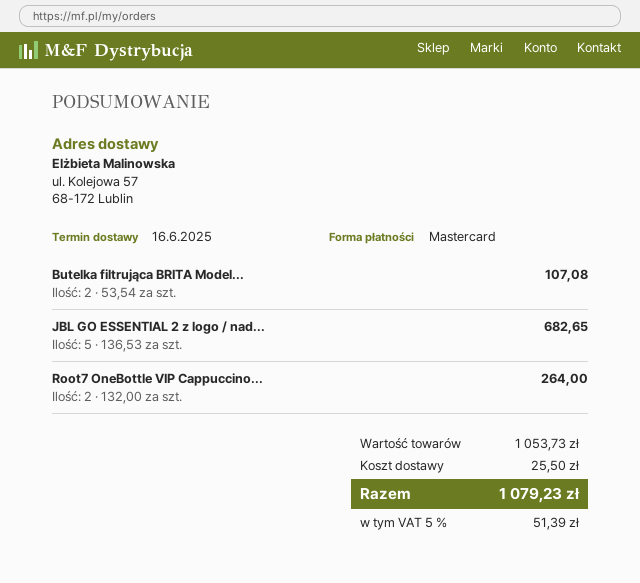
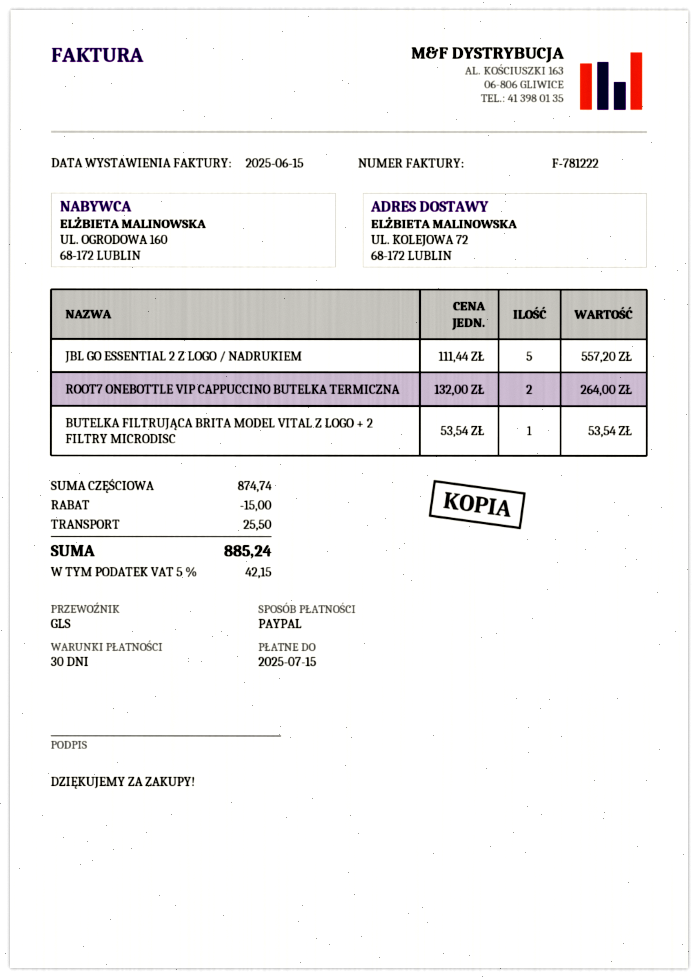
payment method: Mastercard -> PayPal
ship to: ul. Kolejowa 57, 68-172 Lublin -> UL. KOLEJOWA 72, 68-172 LUBLIN
Butelka filtrująca BRITA Model...: 2 x 53.54 = 107.08 -> 1 x 53.54 = 53.54
JBL GO ESSENTIAL 2 z logo / nad...: 5 x 136.53 = 682.65 -> 5 x 111.44 = 557.20
subtotal: 1053.73 -> 874.74
discount: none -> 15.00
tax: 5% = 51.39 -> 5% = 42.15
total: 1079.23 -> 885.24

